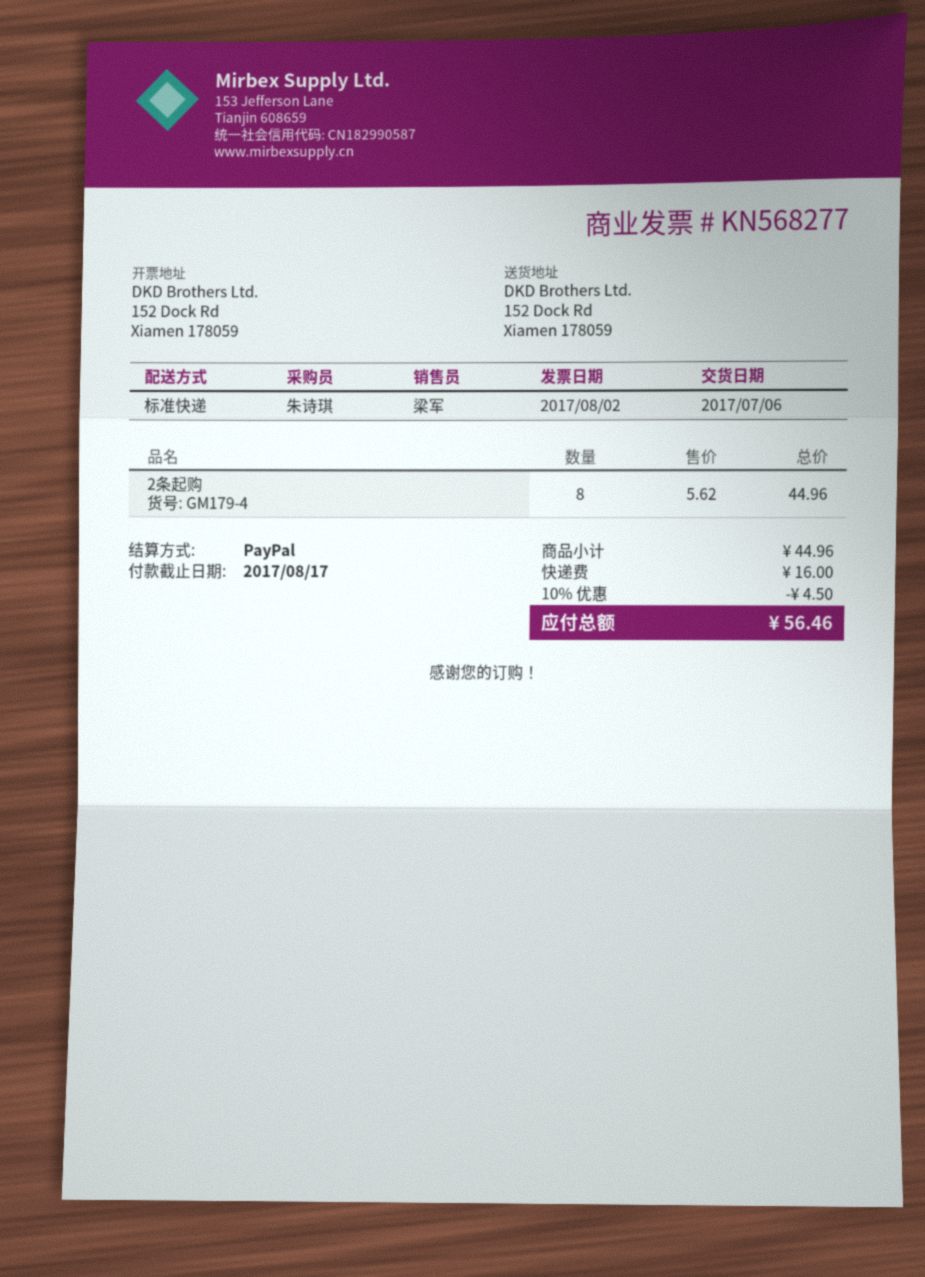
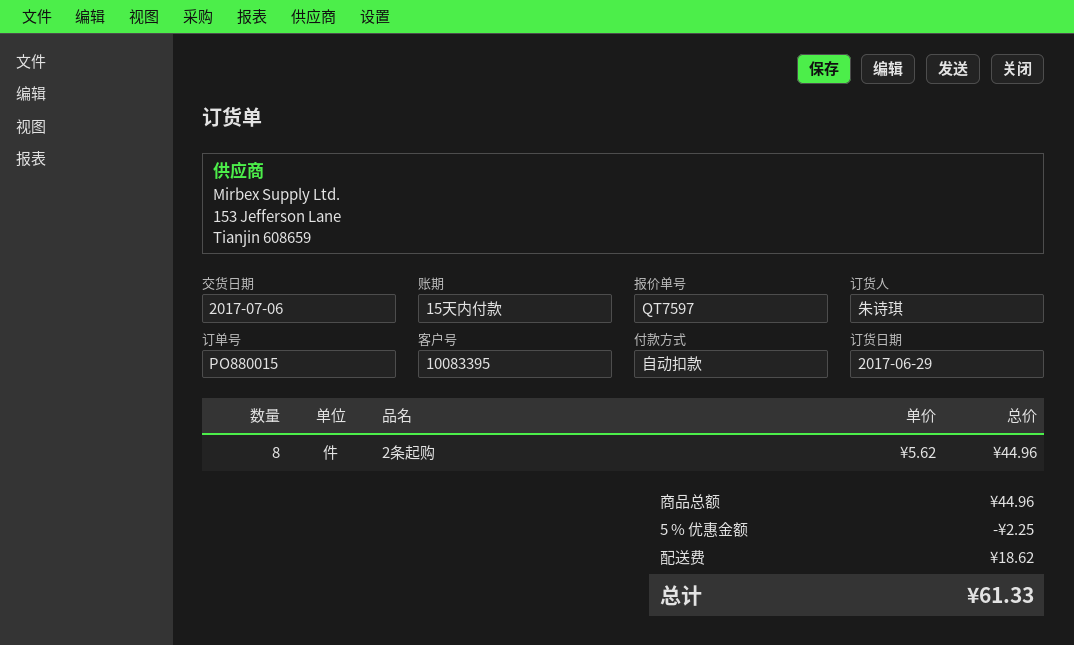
payment method: PayPal -> direct debit
discount: 10% = 4.50 -> 5% = 2.25
shipping: 16.00 -> 18.62
total: 56.46 -> 61.33

